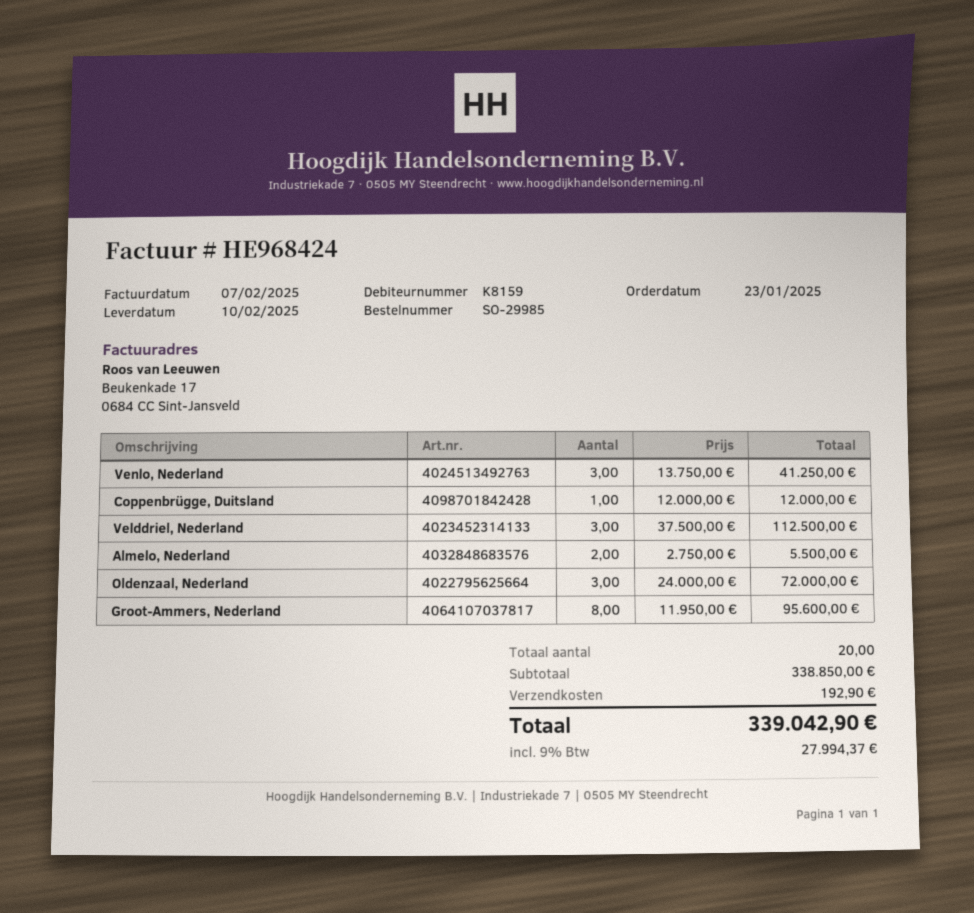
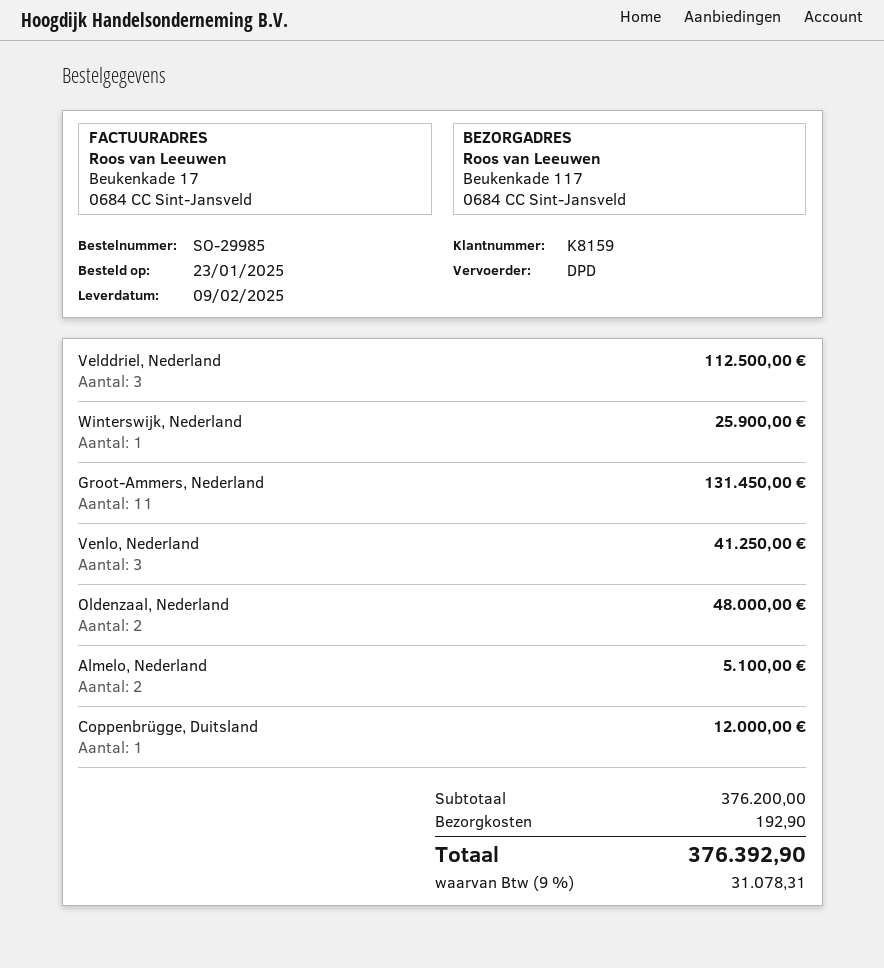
delivery date: 2025-02-10 -> 2025-02-09
Almelo, Nederland: 2 for 5500.00 -> 2 for 5100.00
Oldenzaal, Nederland: 3 for 72000.00 -> 2 for 48000.00
Groot-Ammers, Nederland: 8 for 95600.00 -> 11 for 131450.00
Winterswijk, Nederland: none -> 1 for 25900.00
subtotal: 338850.00 -> 376200.00
tax: 9% = 27994.37 -> 9% = 31078.31
total: 339042.90 -> 376392.90

